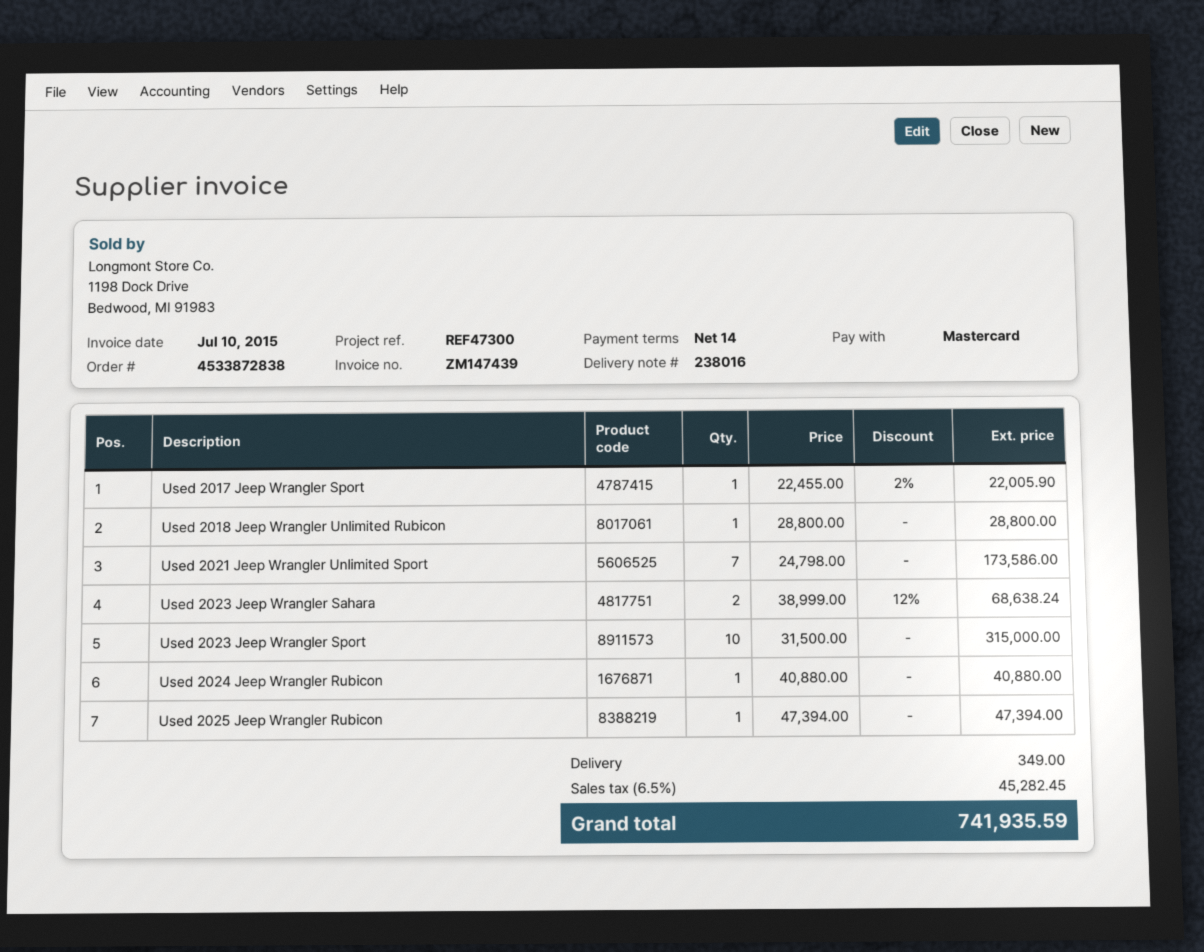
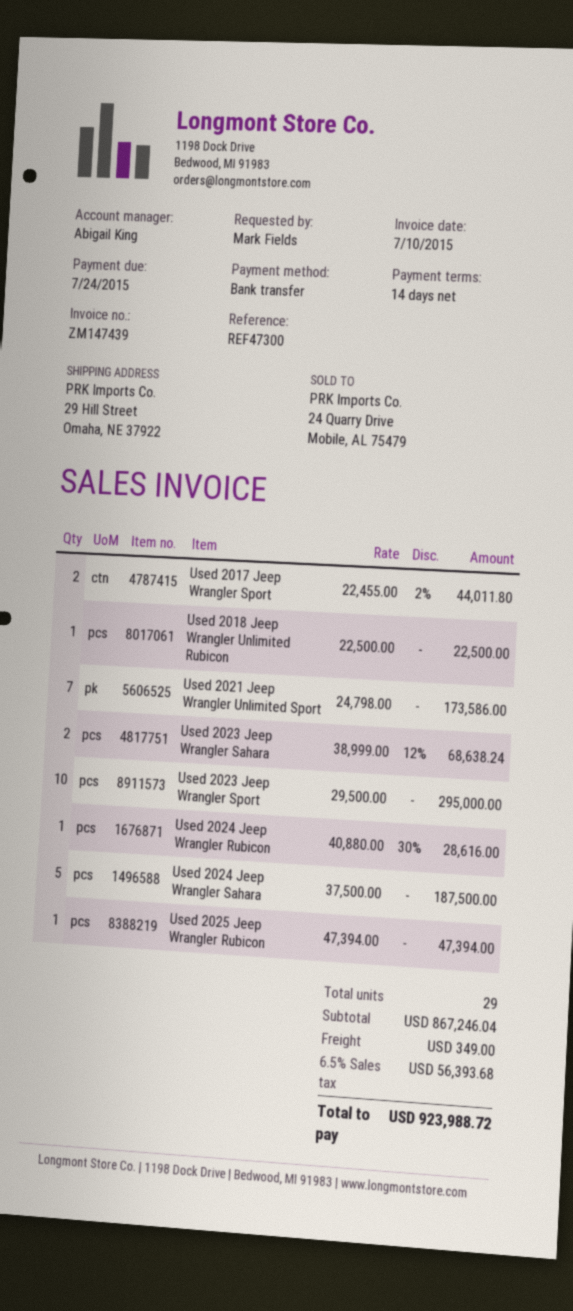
payment method: Mastercard -> bank transfer
Used 2017 Jeep Wrangler Sport: 1 x 22455.00 - 2% = 22005.90 -> 2 x 22455.00 - 2% = 44011.80
Used 2018 Jeep Wrangler Unlimited Rubicon: 1 x 28800.00 = 28800.00 -> 1 x 22500.00 = 22500.00
Used 2023 Jeep Wrangler Sport: 10 x 31500.00 = 315000.00 -> 10 x 29500.00 = 295000.00
Used 2024 Jeep Wrangler Rubicon: 1 x 40880.00 = 40880.00 -> 1 x 40880.00 - 30% = 28616.00
Used 2024 Jeep Wrangler Sahara: none -> 5 x 37500.00 = 187500.00
tax: 6.5% = 45282.45 -> 6.5% = 56393.68
total: 741935.59 -> 923988.72

